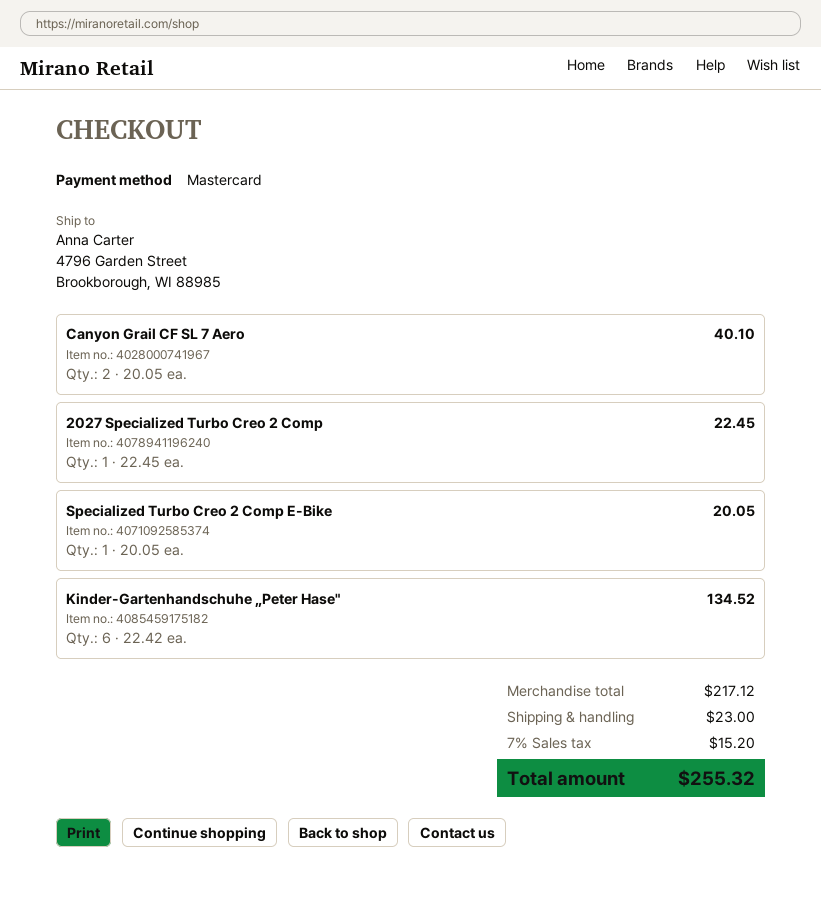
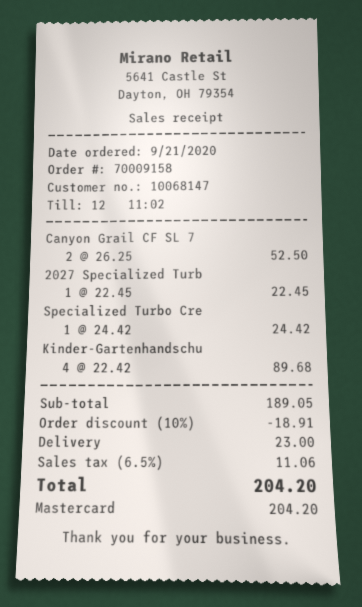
Canyon Grail CF SL 7 Aero: 2 x 20.05 = 40.10 -> 2 x 26.25 = 52.50
Specialized Turbo Creo 2 Comp E-Bike: 1 x 20.05 = 20.05 -> 1 x 24.42 = 24.42
Kinder-Gartenhandschuhe „Peter Hase": 6 x 22.42 = 134.52 -> 4 x 22.42 = 89.68
subtotal: 217.12 -> 189.05
discount: none -> 10% = 18.91
tax: 7% = 15.20 -> 6.5% = 11.06
total: 255.32 -> 204.20

